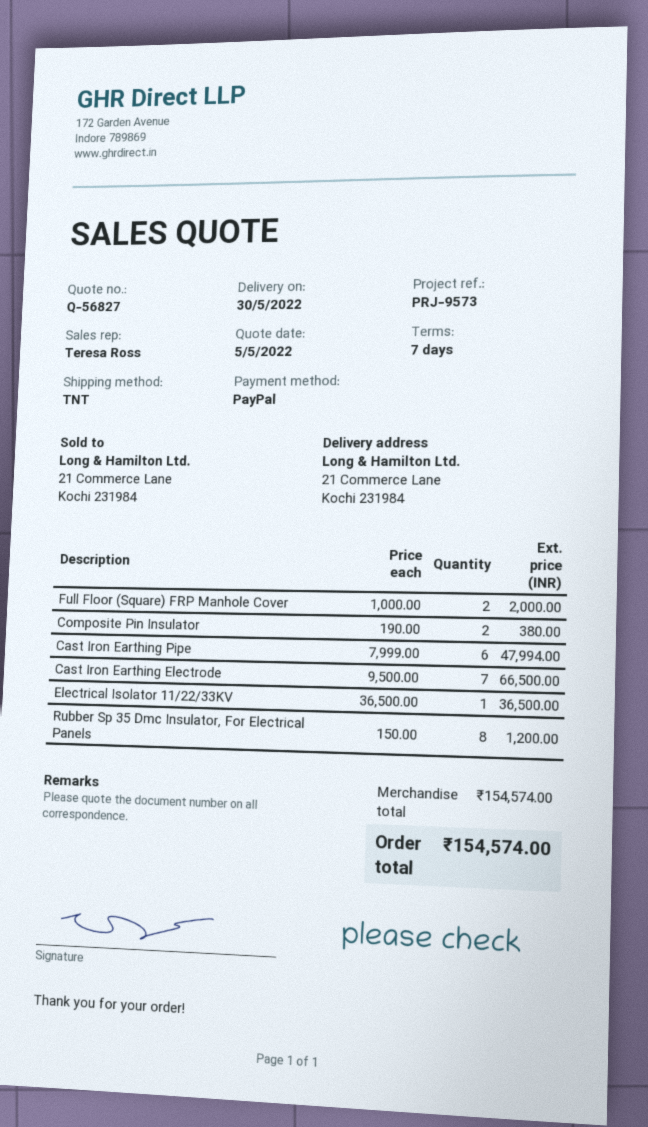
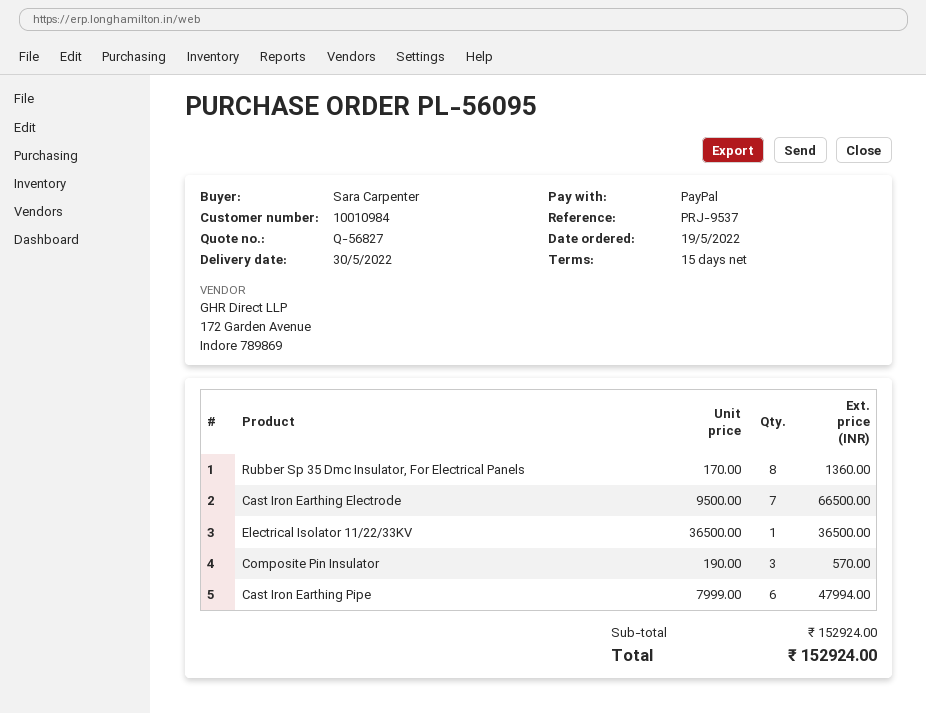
payment terms: 7 days -> 15 days
reference: PRJ-9573 -> PRJ-9537
Full Floor (Square) FRP Manhole Cover: 2 x 1000.00 = 2000.00 -> none
Composite Pin Insulator: 2 x 190.00 = 380.00 -> 3 x 190.00 = 570.00
Rubber Sp 35 Dmc Insulator, For Electrical Panels: 8 x 150.00 = 1200.00 -> 8 x 170.00 = 1360.00
subtotal: 154574.00 -> 152924.00
total: 154574.00 -> 152924.00

